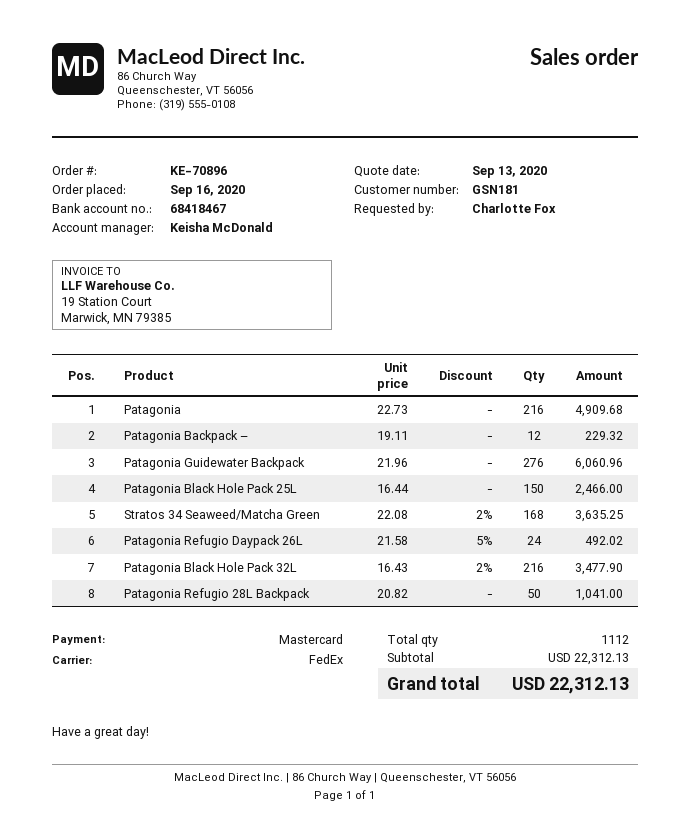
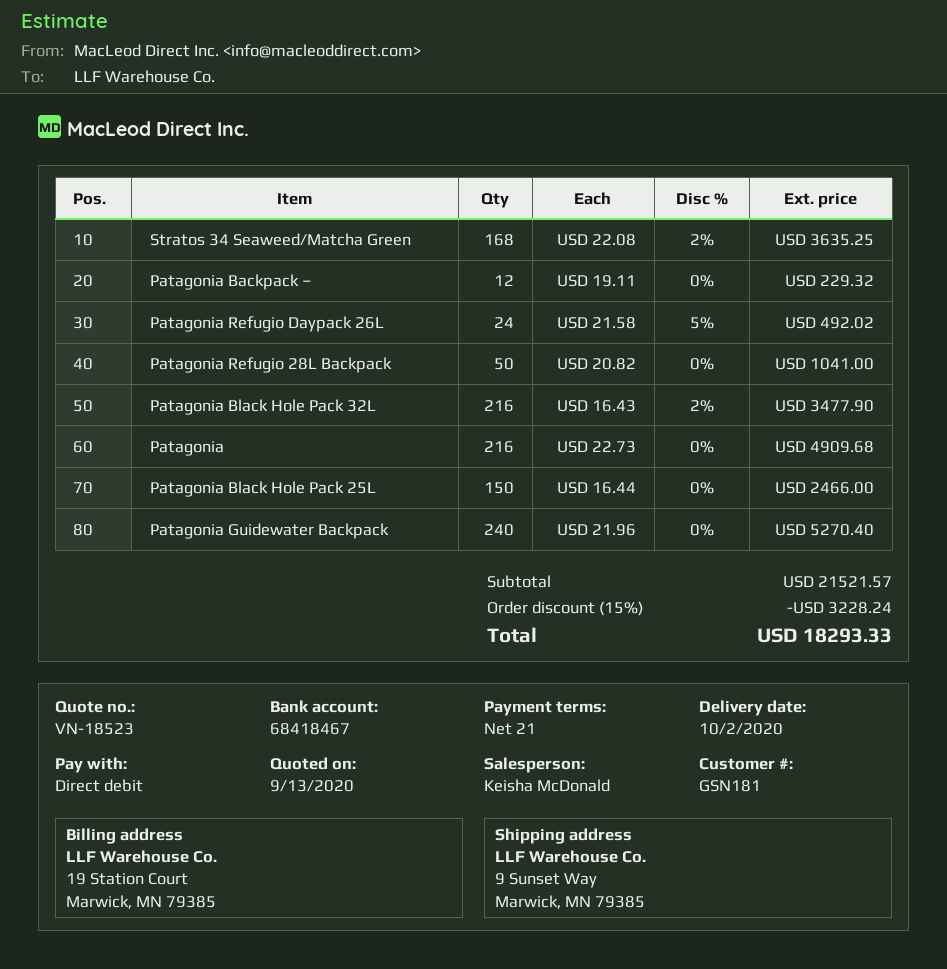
payment method: Mastercard -> direct debit
Patagonia Guidewater Backpack: 276 x 21.96 = 6060.96 -> 240 x 21.96 = 5270.40
subtotal: 22312.13 -> 21521.57
discount: none -> 15% = 3228.24
total: 22312.13 -> 18293.33

